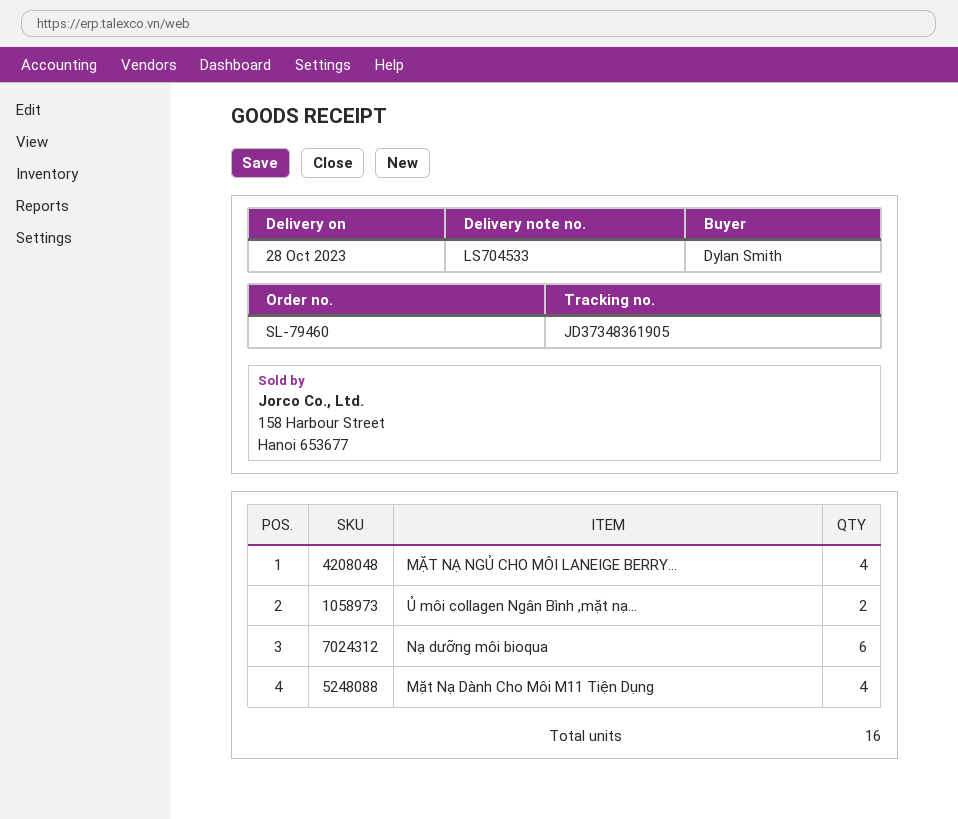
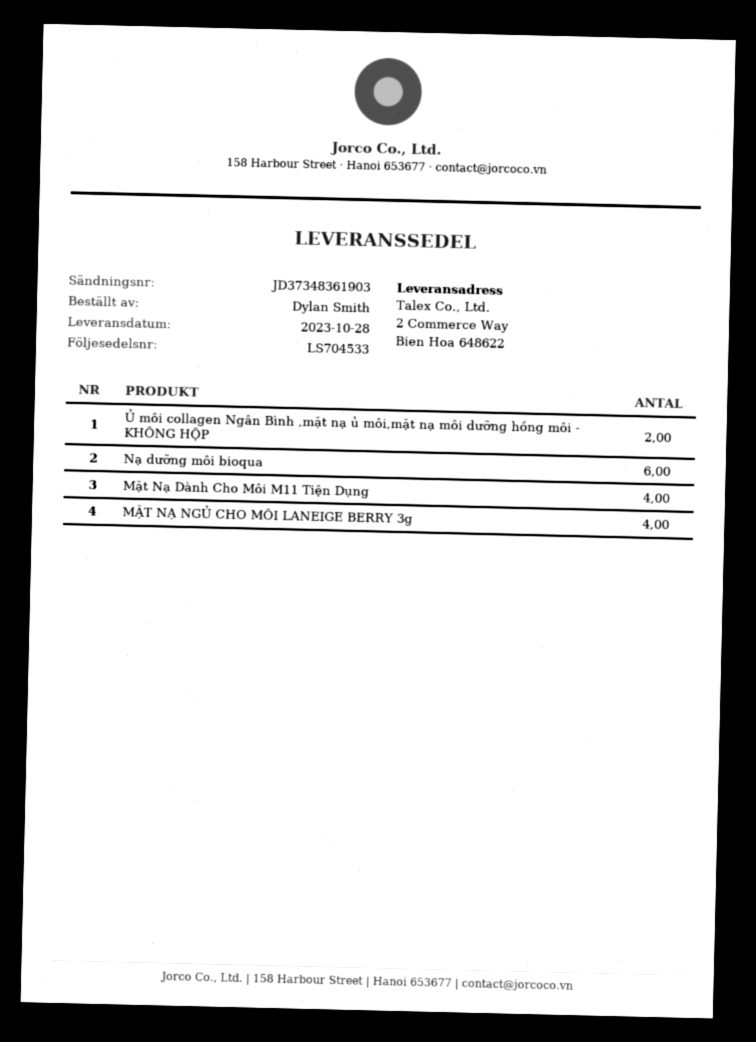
tracking number: JD37348361905 -> JD37348361903

